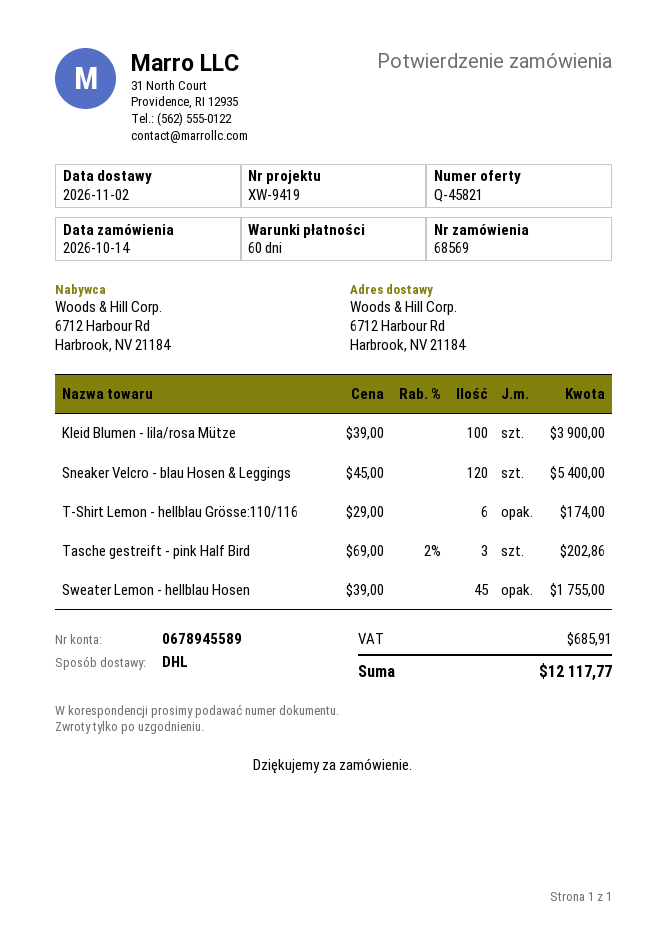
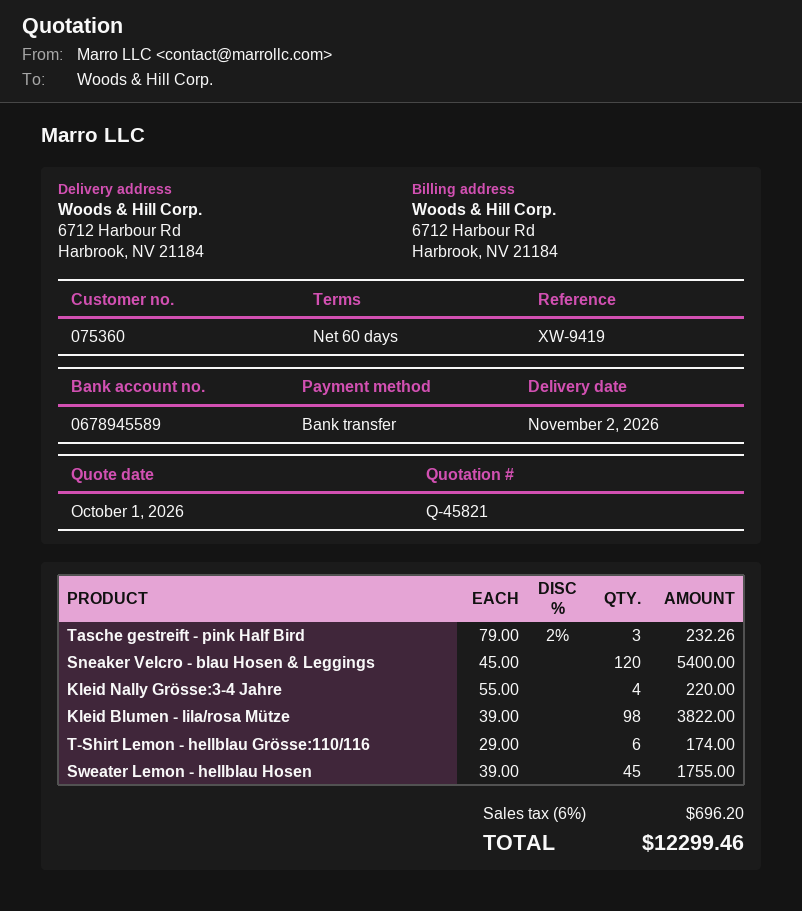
Kleid Blumen - lila/rosa Mütze: 100 x 39.00 = 3900.00 -> 98 x 39.00 = 3822.00
Tasche gestreift - pink Half Bird: 3 x 69.00 - 2% = 202.86 -> 3 x 79.00 - 2% = 232.26
Kleid Nally Grösse:3-4 Jahre: none -> 4 x 55.00 = 220.00
tax: 685.91 -> 696.20
total: 12117.77 -> 12299.46

